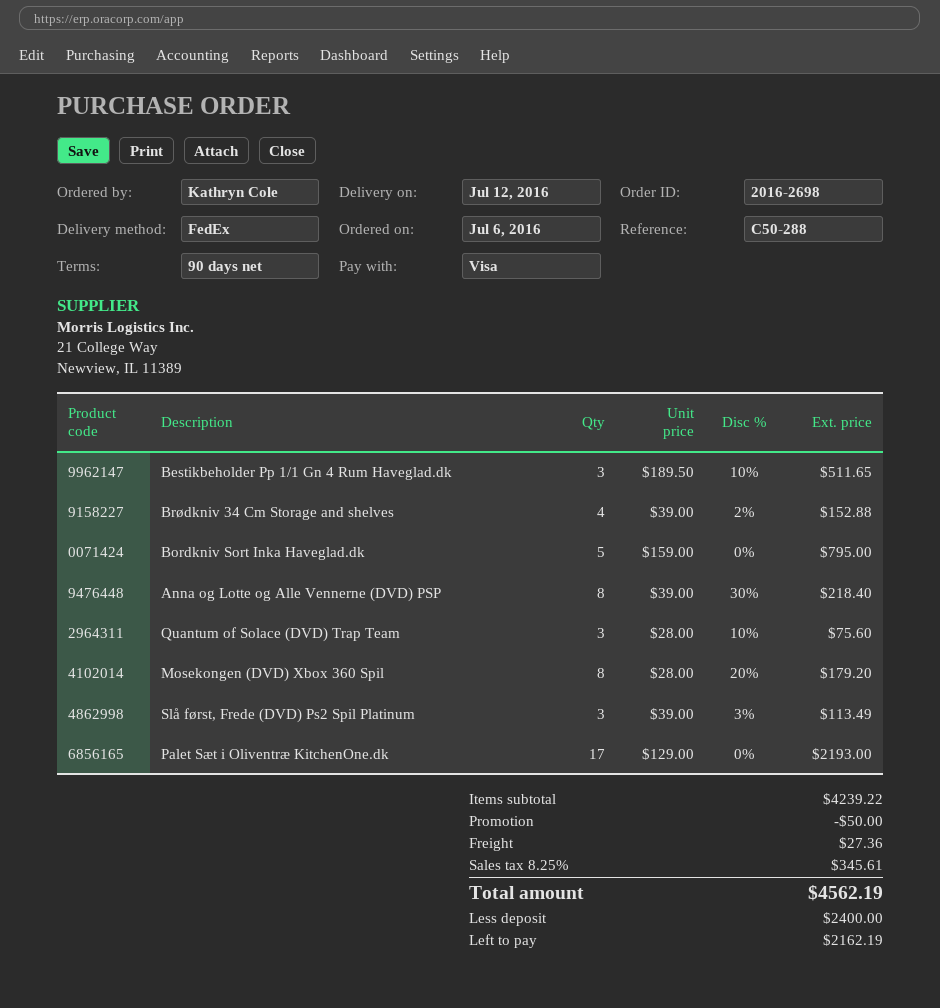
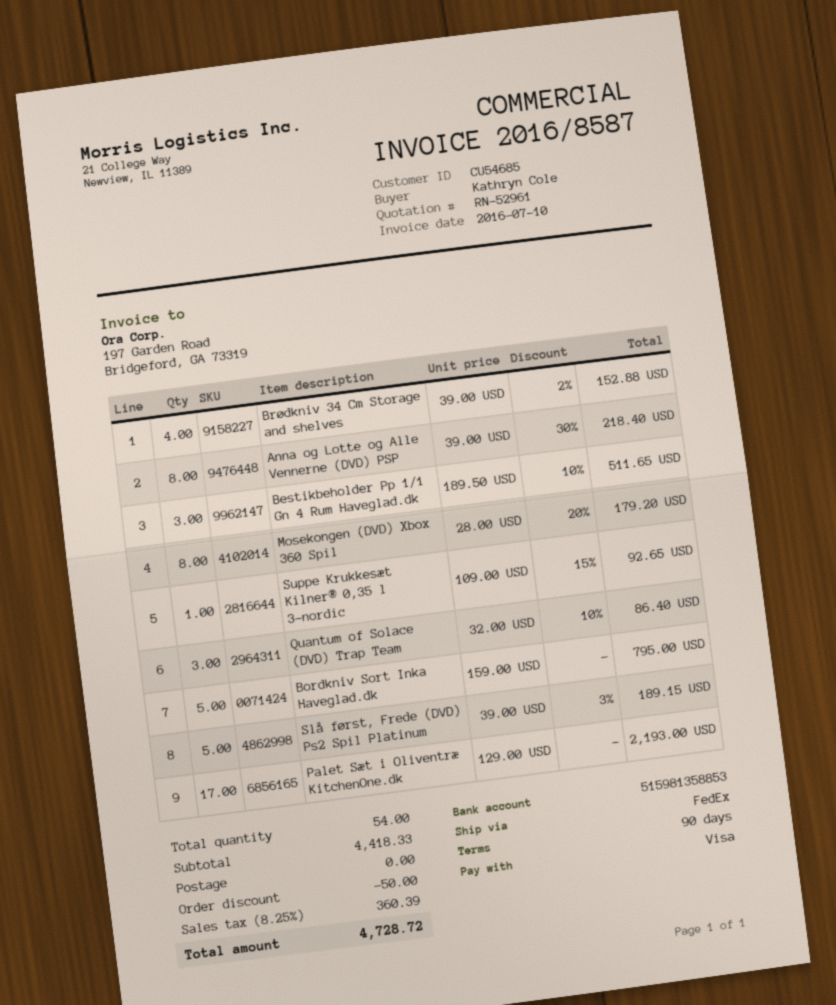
Quantum of Solace (DVD) Trap Team: 3 x 28.00 - 10% = 75.60 -> 3 x 32.00 - 10% = 86.40
Slå først, Frede (DVD) Ps2 Spil Platinum: 3 x 39.00 - 3% = 113.49 -> 5 x 39.00 - 3% = 189.15
Suppe Krukkesæt Kilner® 0,35 l 3-nordic: none -> 1 x 109.00 - 15% = 92.65
subtotal: 4239.22 -> 4418.33
shipping: 27.36 -> 0.00
tax: 8.25% = 345.61 -> 8.25% = 360.39
total: 4562.19 -> 4728.72

